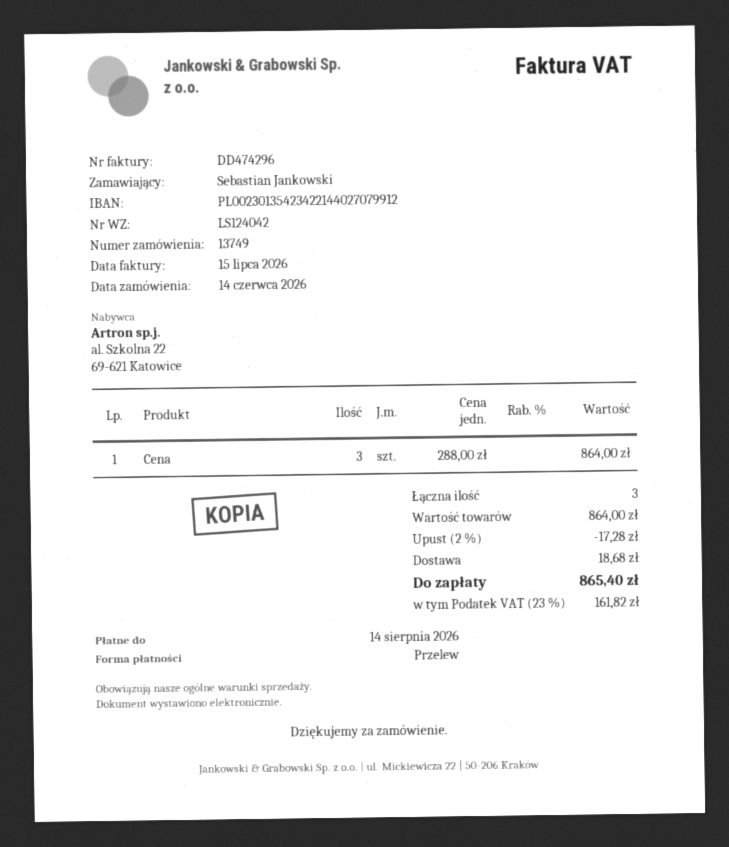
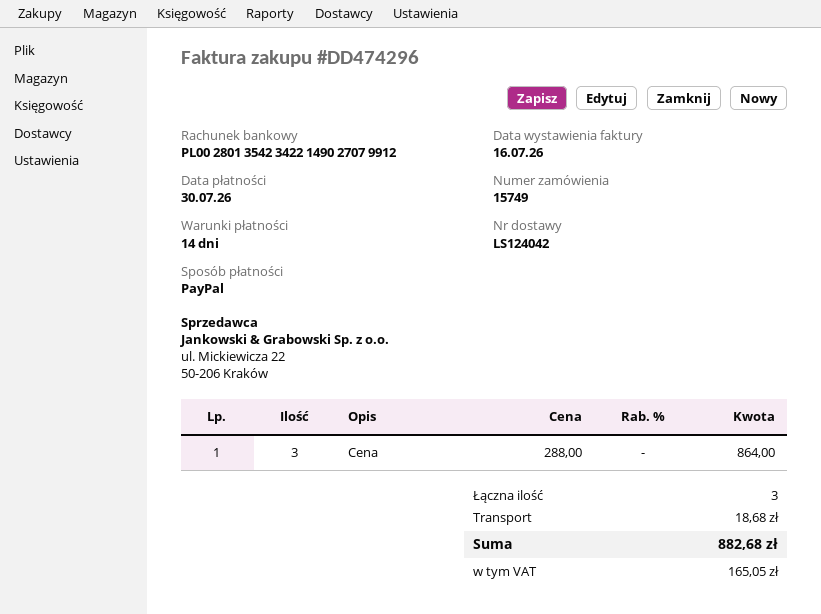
order number: 13749 -> 15749
invoice date: 2026-07-15 -> 2026-07-16
due date: 2026-08-14 -> 2026-07-30
payment method: bank transfer -> PayPal
bank account: PL00230135423422144027079912 -> PL00280135423422149027079912
discount: 2% = 17.28 -> none
tax: 161.82 -> 165.05
total: 865.40 -> 882.68

